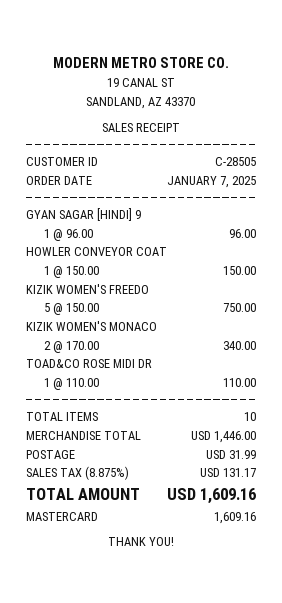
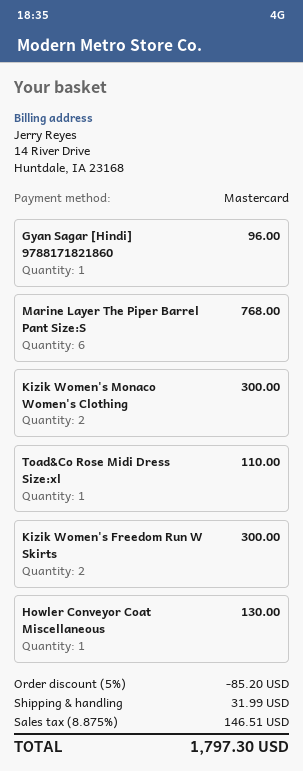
HOWLER CONVEYOR COAT: 1 for 150.00 -> 1 for 130.00
KIZIK WOMEN'S FREEDO: 5 for 750.00 -> 2 for 300.00
KIZIK WOMEN'S MONACO: 2 for 340.00 -> 2 for 300.00
Marine Layer The Piper Barrel Pant Size:S: none -> 6 for 768.00
discount: none -> 5% = 85.20
tax: 8.875% = 131.17 -> 8.875% = 146.51
total: 1609.16 -> 1797.30

